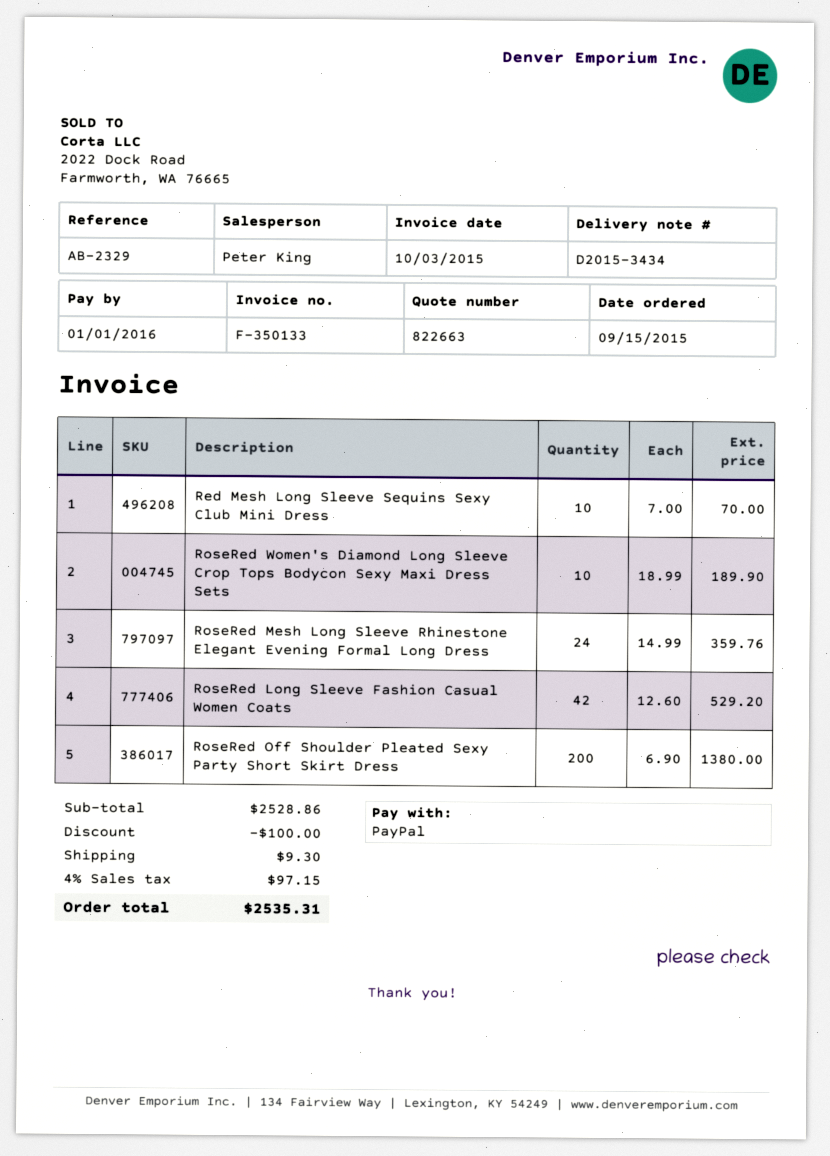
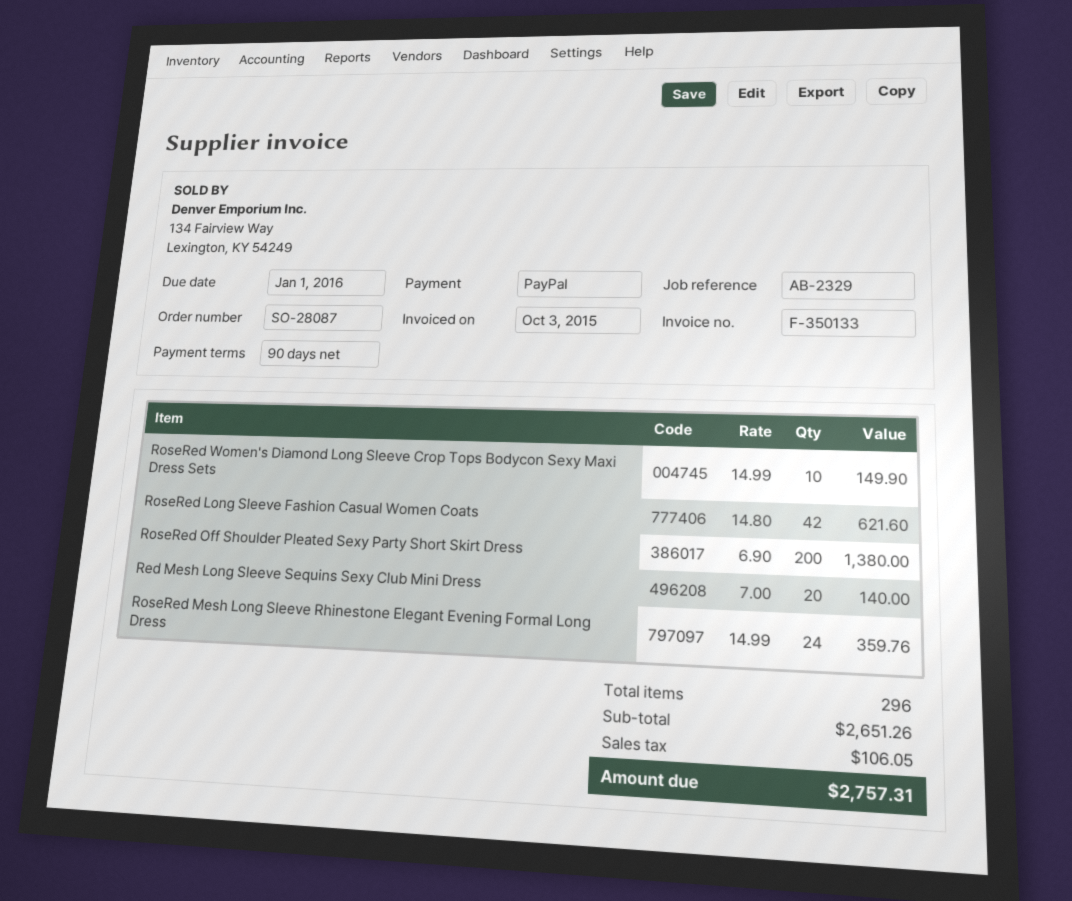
Red Mesh Long Sleeve Sequins Sexy Club Mini Dress: 10 x 7.00 = 70.00 -> 20 x 7.00 = 140.00
RoseRed Women's Diamond Long Sleeve Crop Tops Bodycon Sexy Maxi Dress Sets: 10 x 18.99 = 189.90 -> 10 x 14.99 = 149.90
RoseRed Long Sleeve Fashion Casual Women Coats: 42 x 12.60 = 529.20 -> 42 x 14.80 = 621.60
subtotal: 2528.86 -> 2651.26
discount: 100.00 -> none
shipping: 9.30 -> none
tax: 97.15 -> 106.05
total: 2535.31 -> 2757.31

